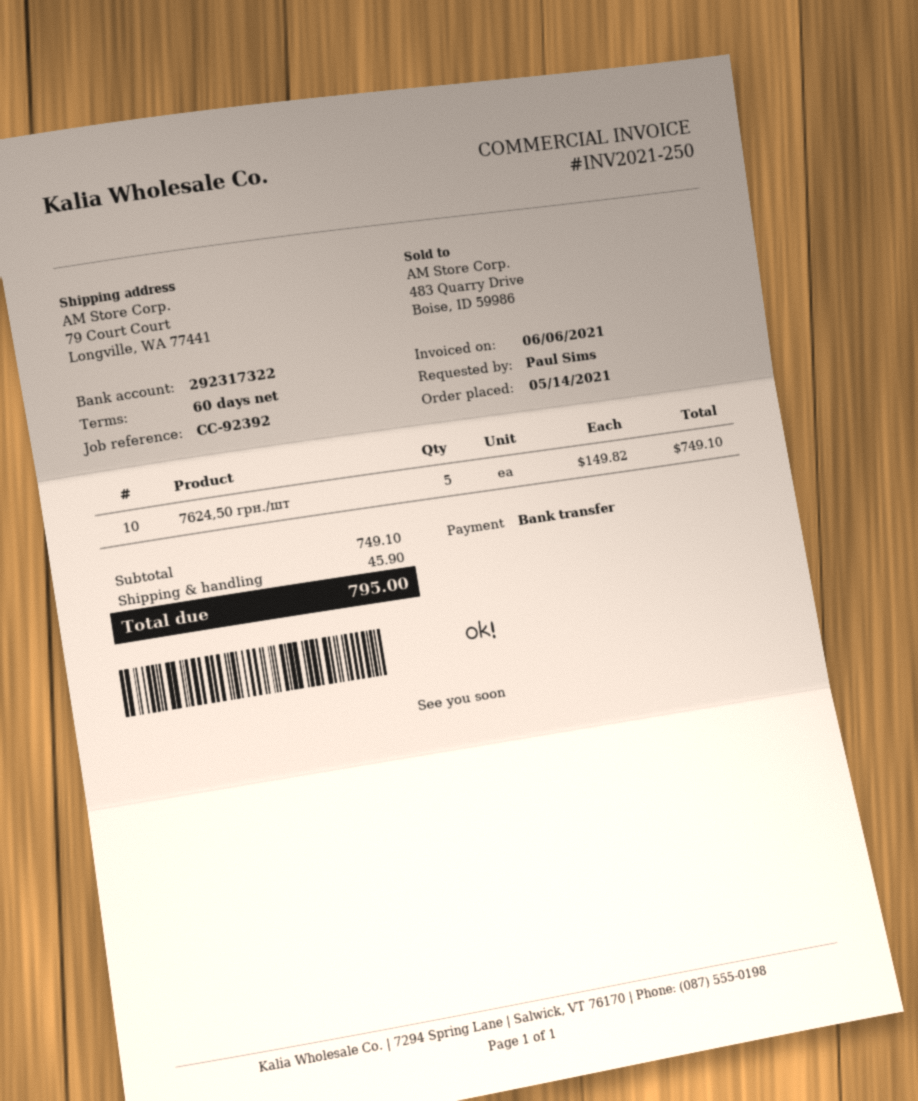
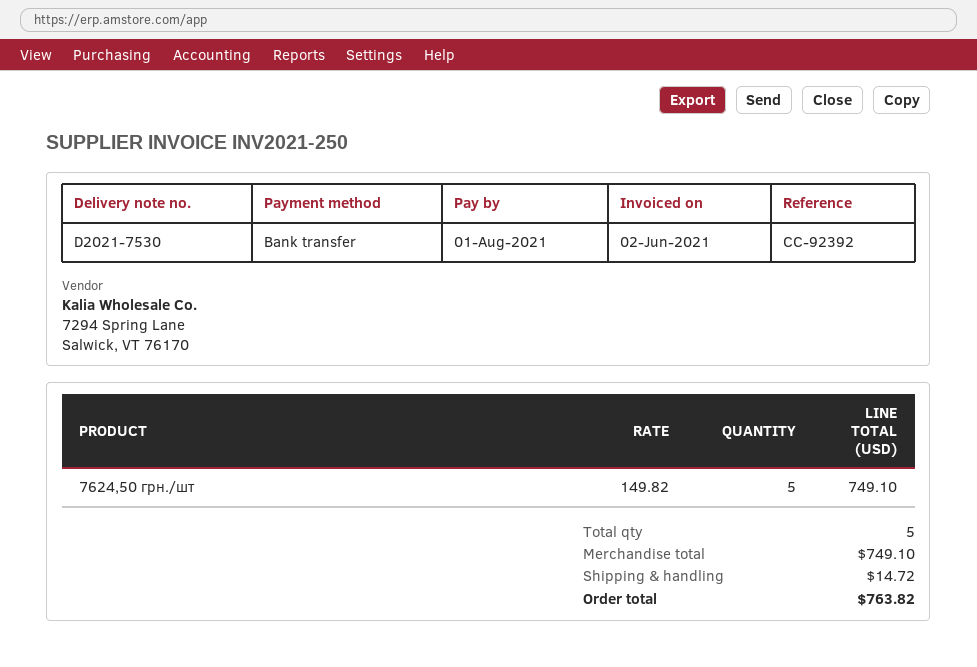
invoice date: 2021-06-06 -> 2021-06-02
shipping: 45.90 -> 14.72
total: 795.00 -> 763.82

